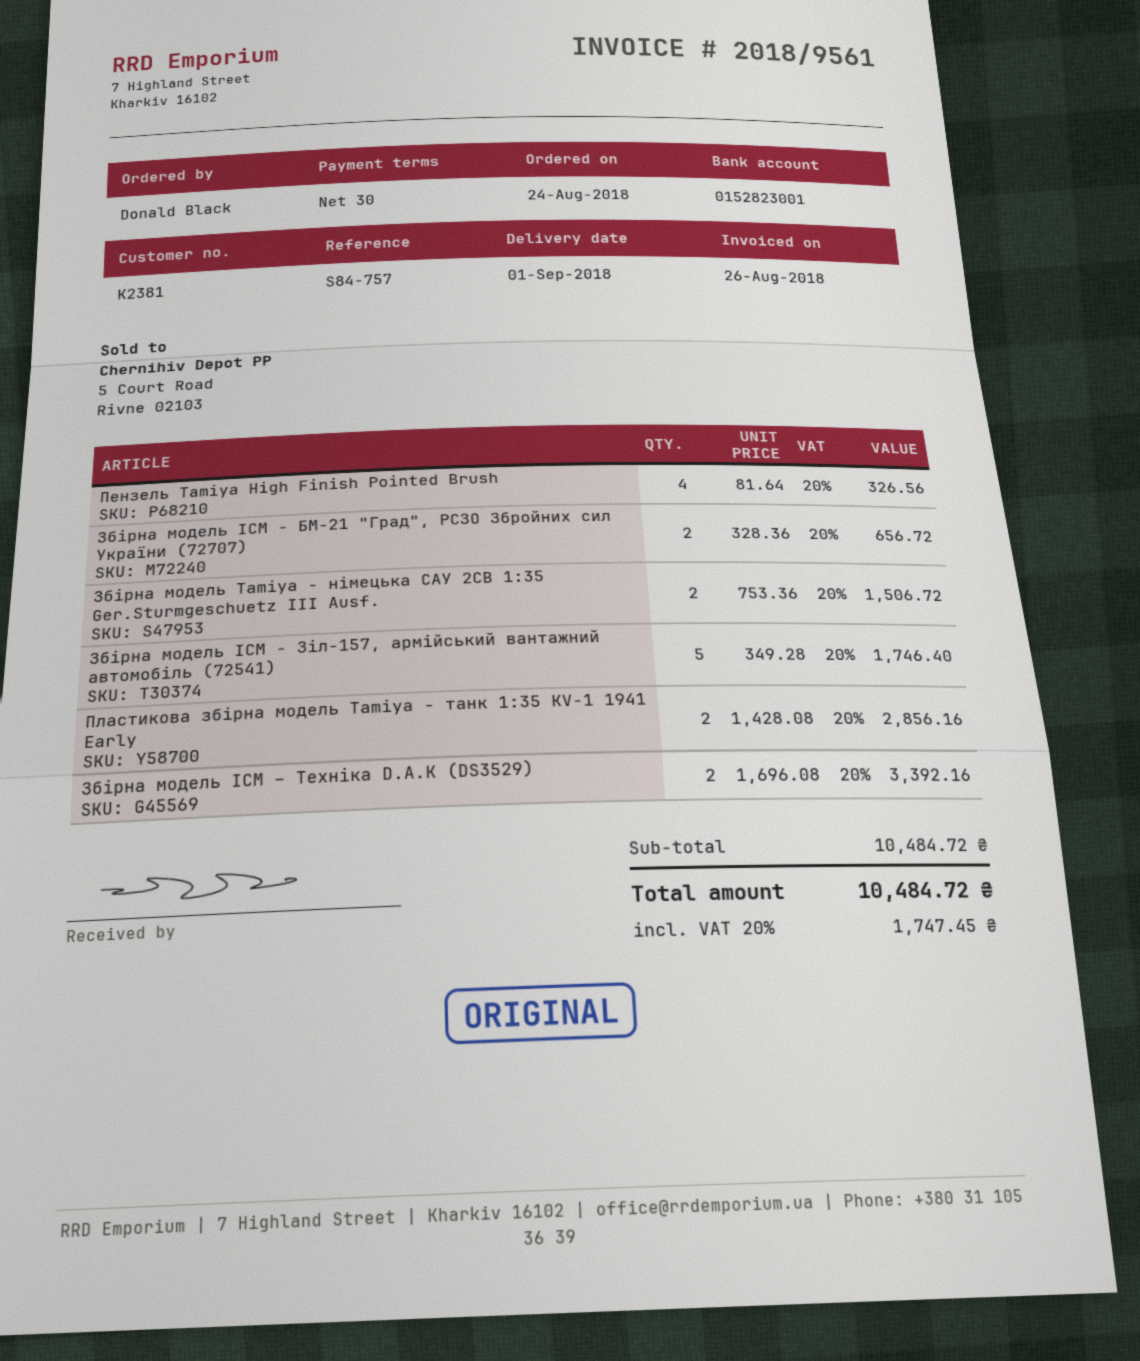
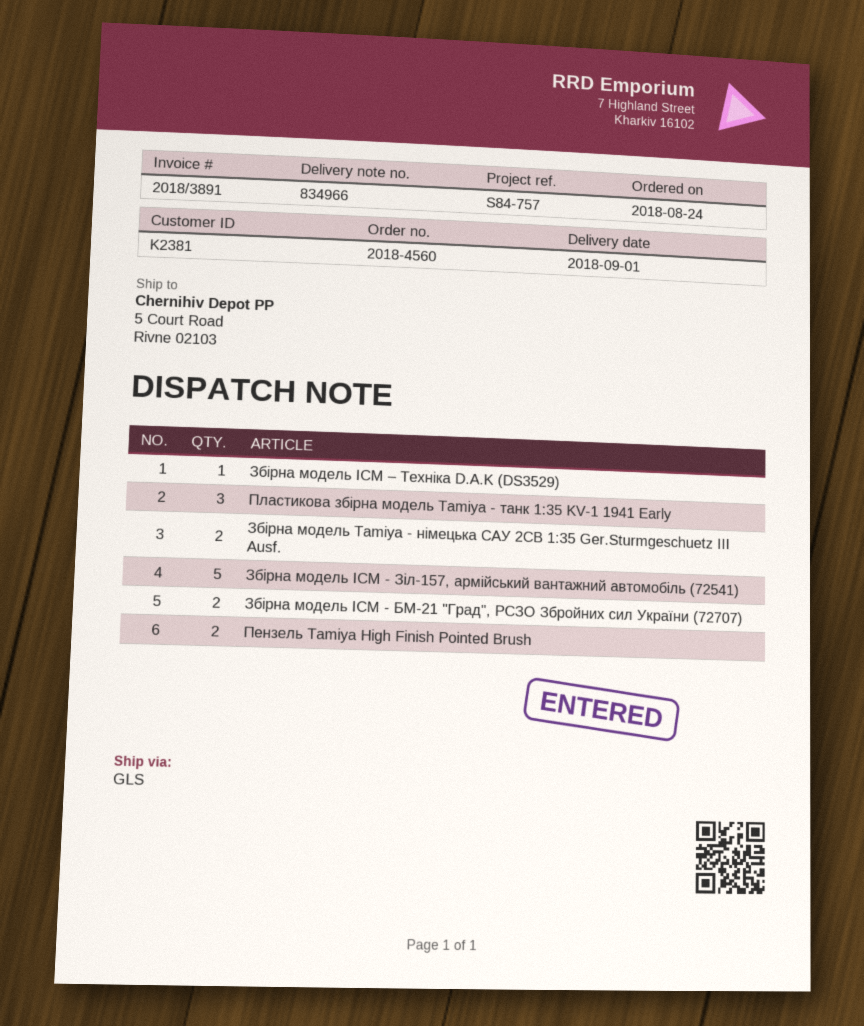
invoice number: 2018/9561 -> 2018/3891
Пензель Tamiya High Finish Pointed Brush: 4 -> 2
Пластикова збірна модель Tamiya - танк 1:35 KV-1 1941 Early: 2 -> 3
Збірна модель ICM – Техніка D.A.K (DS3529): 2 -> 1

